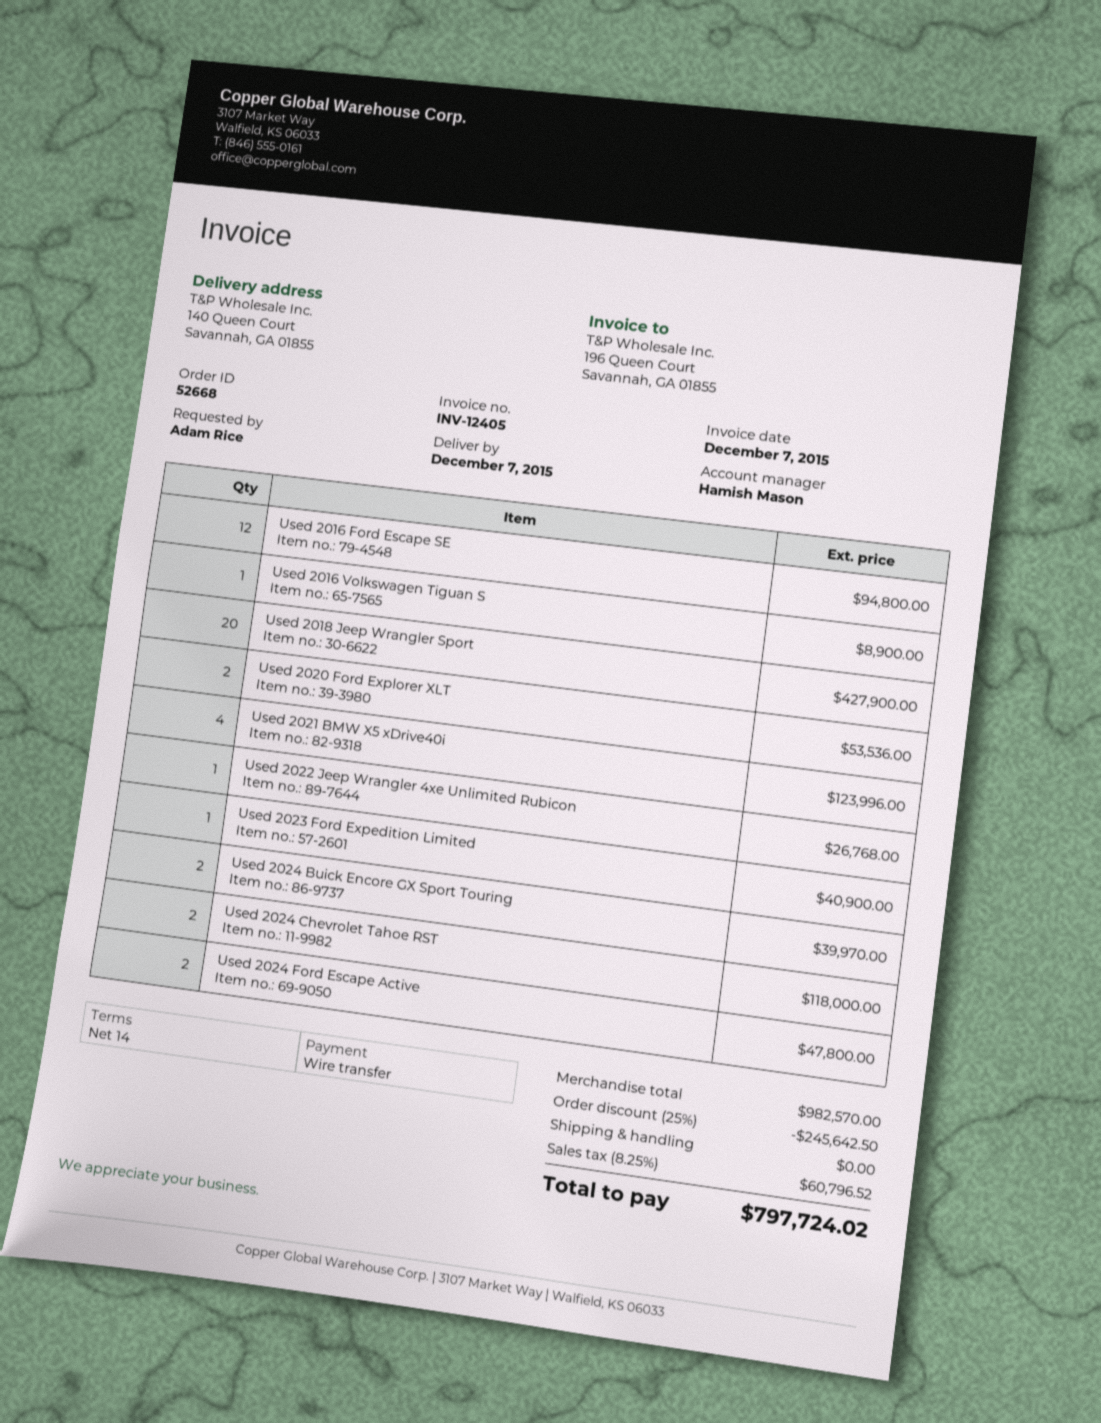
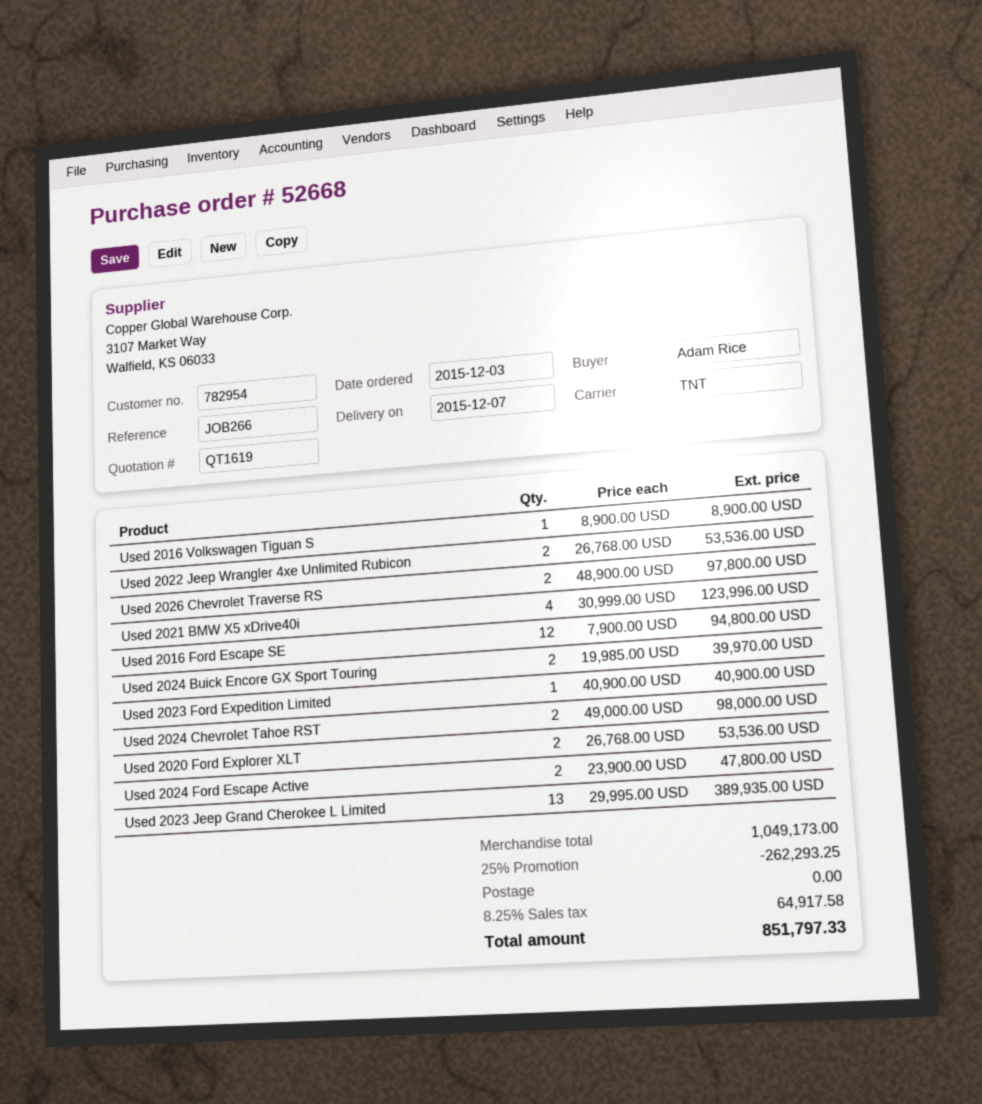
Used 2018 Jeep Wrangler Sport: 20 for 427900.00 -> none
Used 2022 Jeep Wrangler 4xe Unlimited Rubicon: 1 for 26768.00 -> 2 for 53536.00
Used 2024 Chevrolet Tahoe RST: 2 for 118000.00 -> 2 for 98000.00
Used 2026 Chevrolet Traverse RS: none -> 2 for 97800.00
Used 2023 Jeep Grand Cherokee L Limited: none -> 13 for 389935.00
subtotal: 982570.00 -> 1049173.00
discount: 25% = 245642.50 -> 25% = 262293.25
tax: 8.25% = 60796.52 -> 8.25% = 64917.58
total: 797724.02 -> 851797.33

